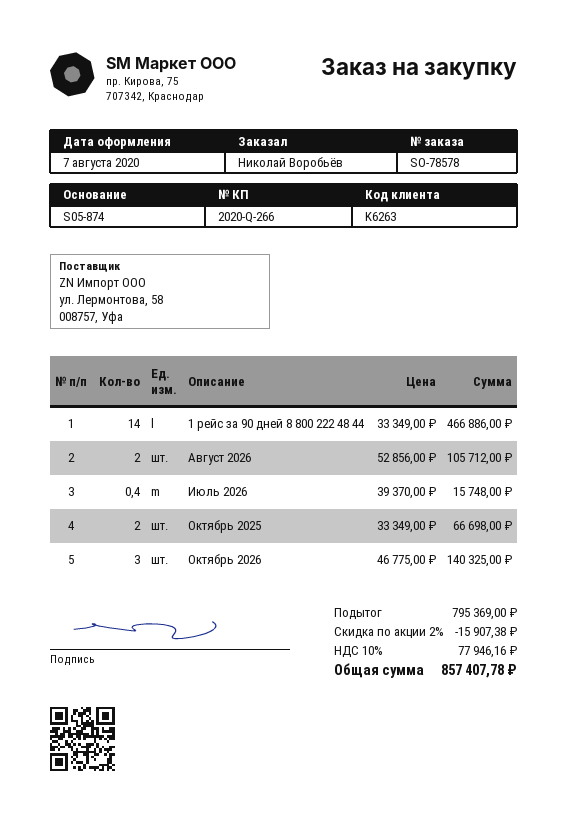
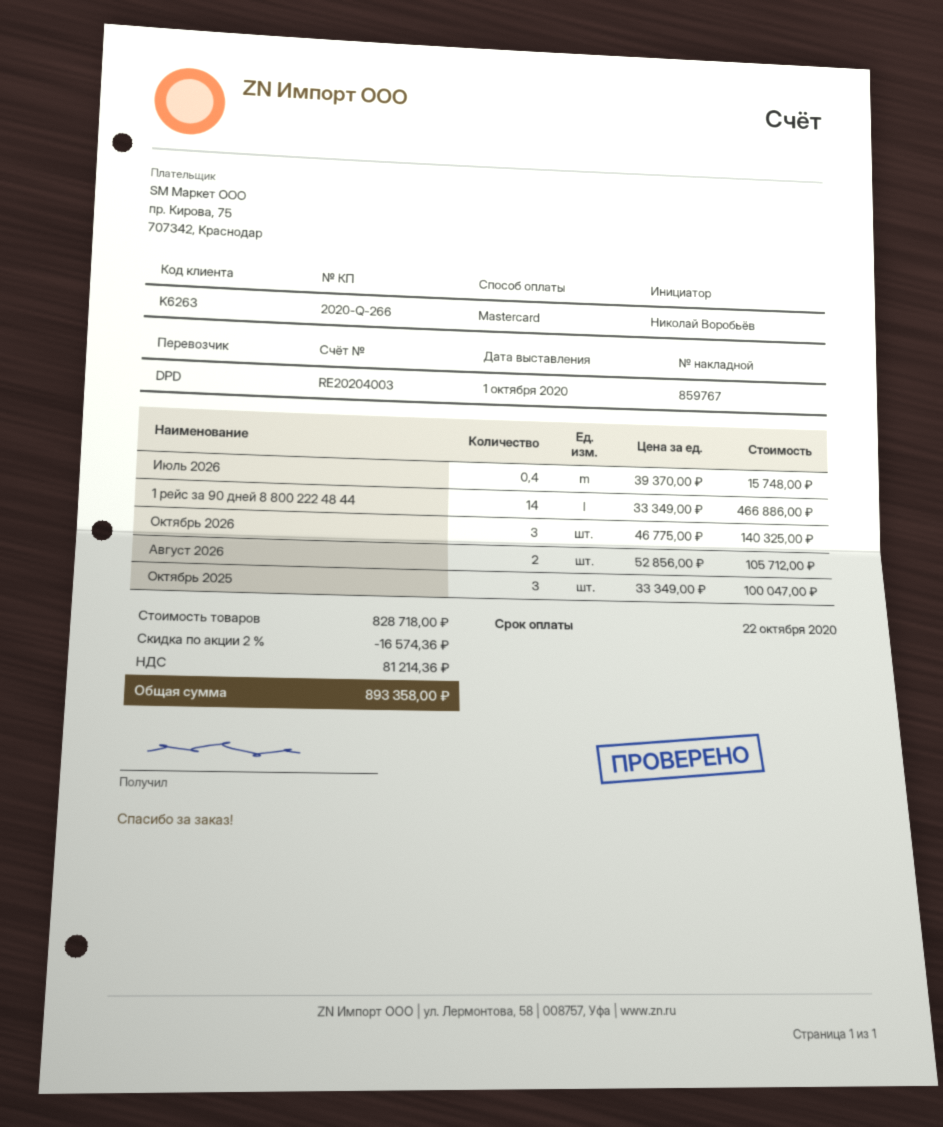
Октябрь 2025: 2 x 33349.00 = 66698.00 -> 3 x 33349.00 = 100047.00
subtotal: 795369.00 -> 828718.00
discount: 2% = 15907.38 -> 2% = 16574.36
tax: 77946.16 -> 81214.36
total: 857407.78 -> 893358.00

